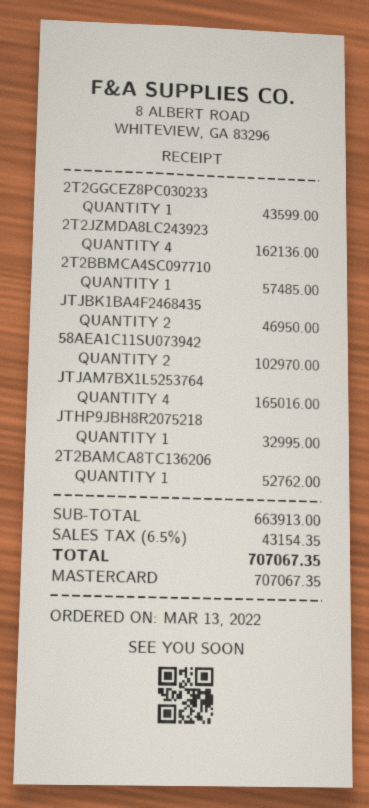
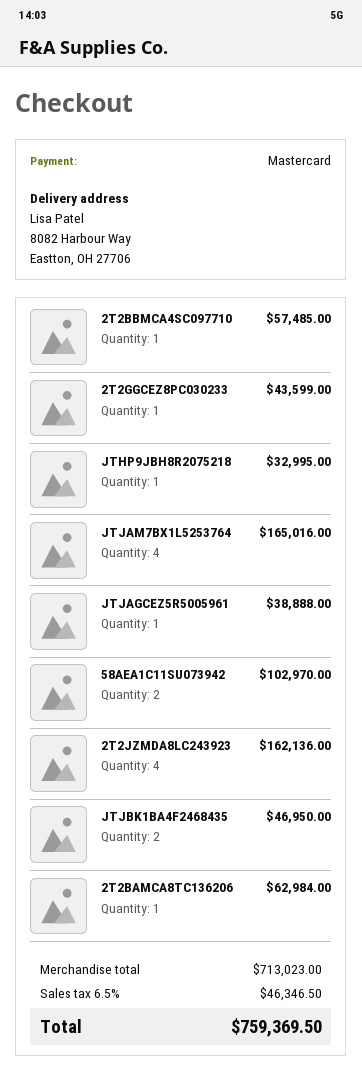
2T2BAMCA8TC136206: 1 for 52762.00 -> 1 for 62984.00
JTJAGCEZ5R5005961: none -> 1 for 38888.00
subtotal: 663913.00 -> 713023.00
tax: 6.5% = 43154.35 -> 6.5% = 46346.50
total: 707067.35 -> 759369.50

